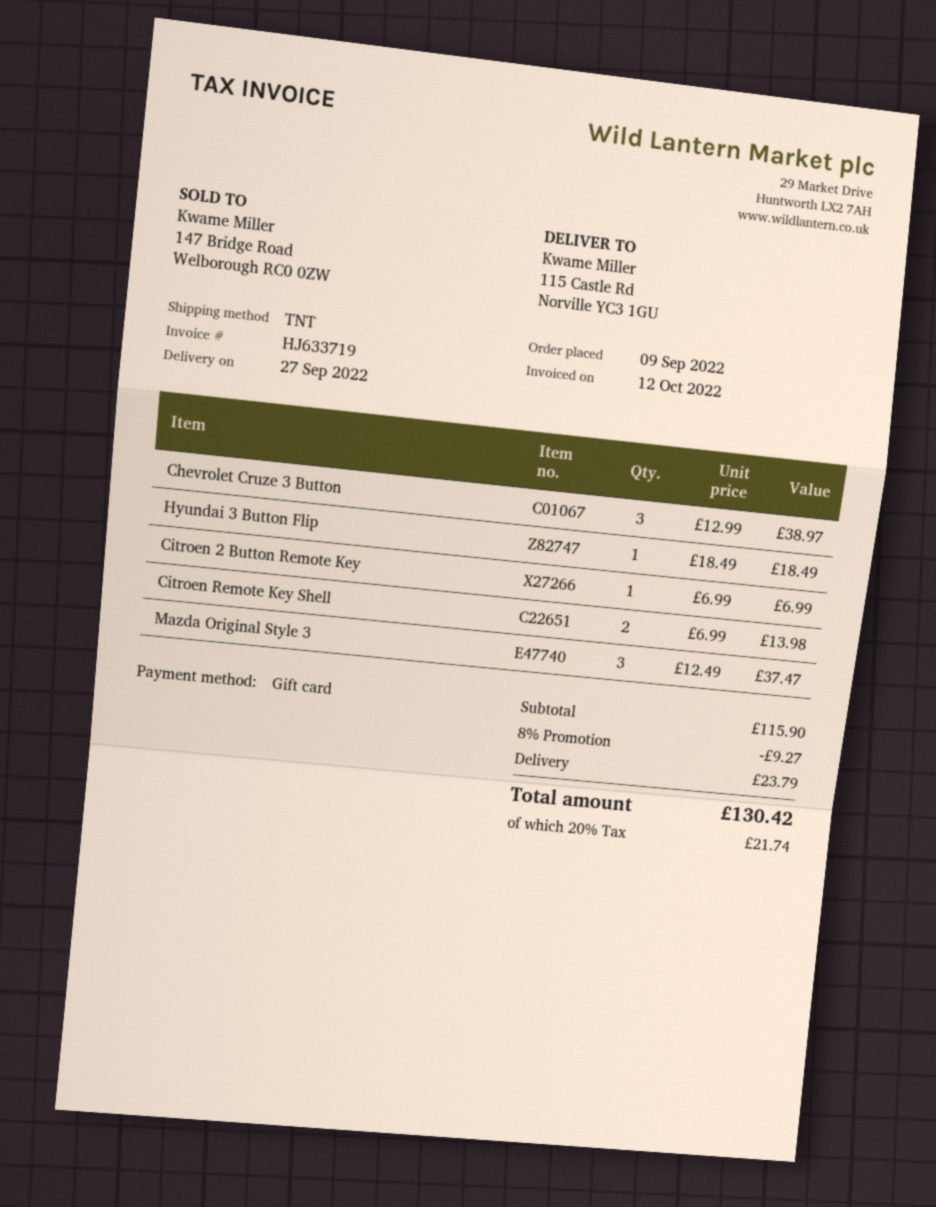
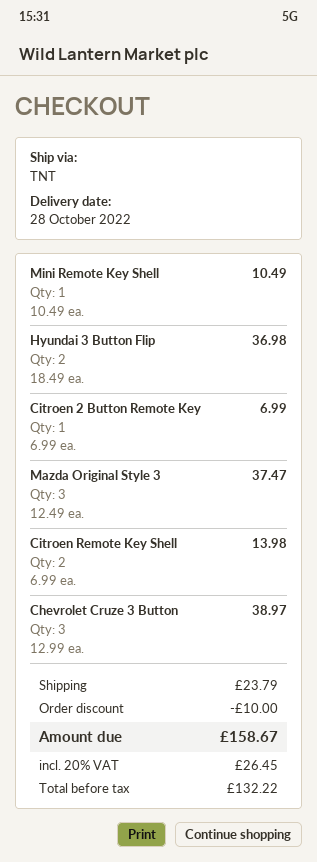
delivery date: 2022-09-27 -> 2022-10-28
Hyundai 3 Button Flip: 1 x 18.49 = 18.49 -> 2 x 18.49 = 36.98
Mini Remote Key Shell: none -> 1 x 10.49 = 10.49
discount: 9.27 -> 10.00
tax: 20% = 21.74 -> 20% = 26.45
total: 130.42 -> 158.67

